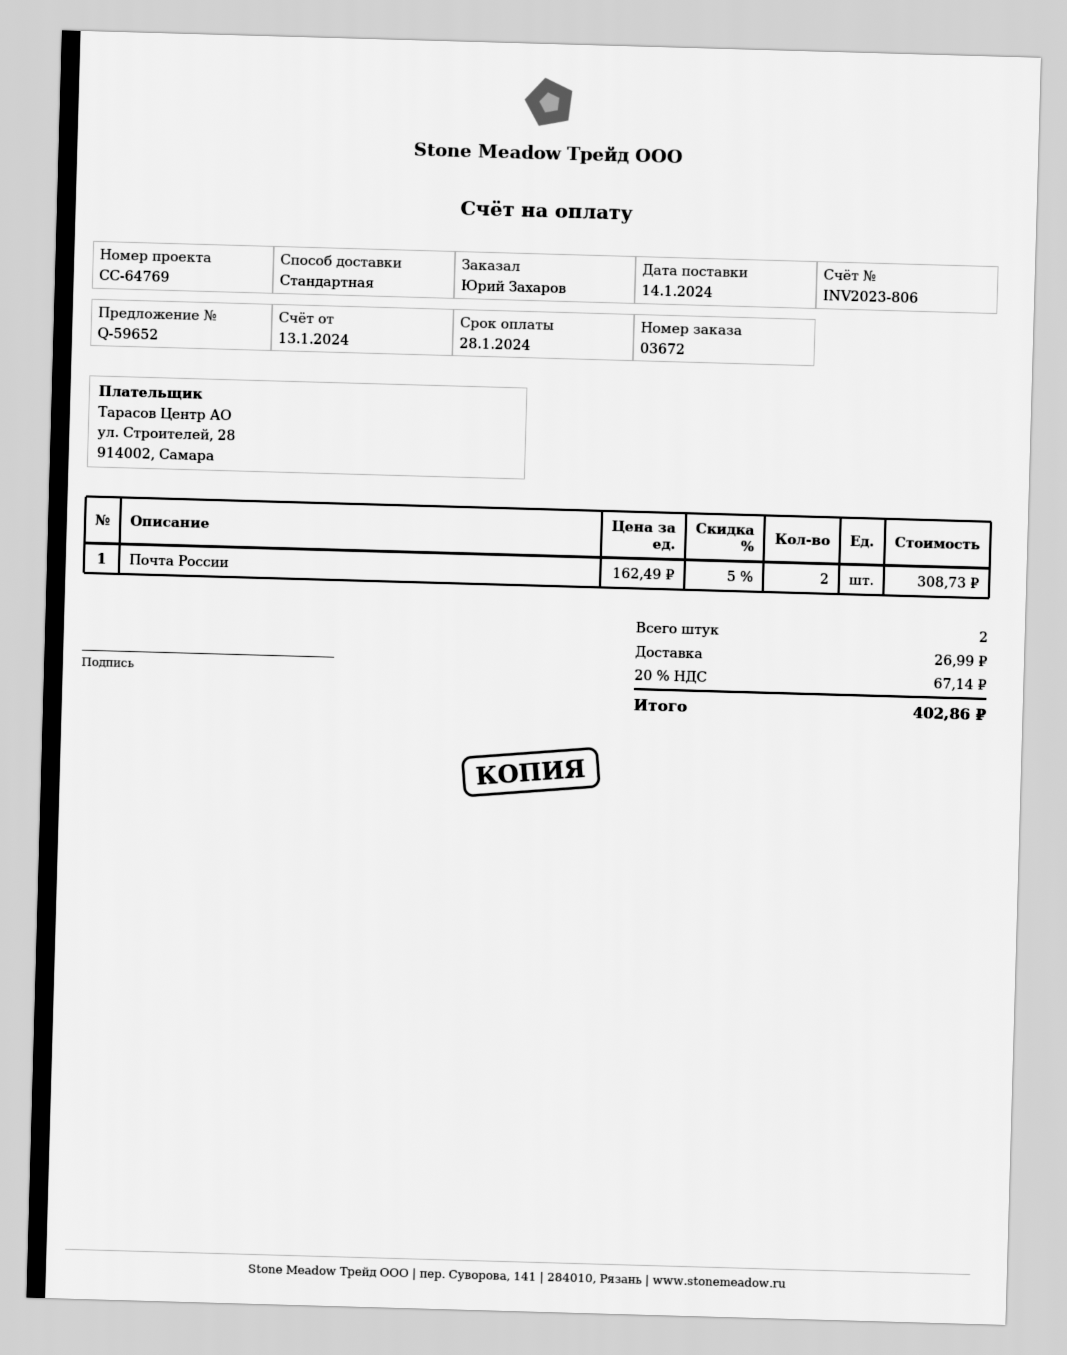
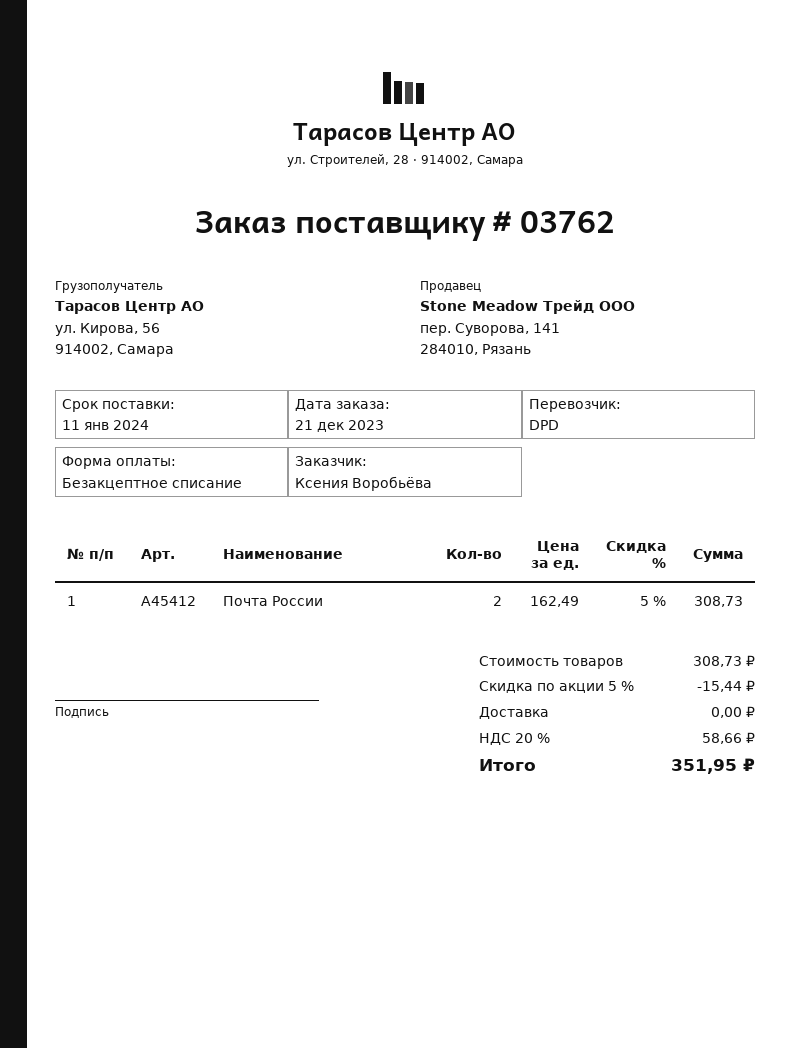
order number: 03672 -> 03762
delivery date: 2024-01-14 -> 2024-01-11
ordered by: Юрий Захаров -> Ксения Воробьёва
shipping method: standard -> DPD
discount: none -> 5% = 15.44
shipping: 26.99 -> 0.00
tax: 20% = 67.14 -> 20% = 58.66
total: 402.86 -> 351.95

